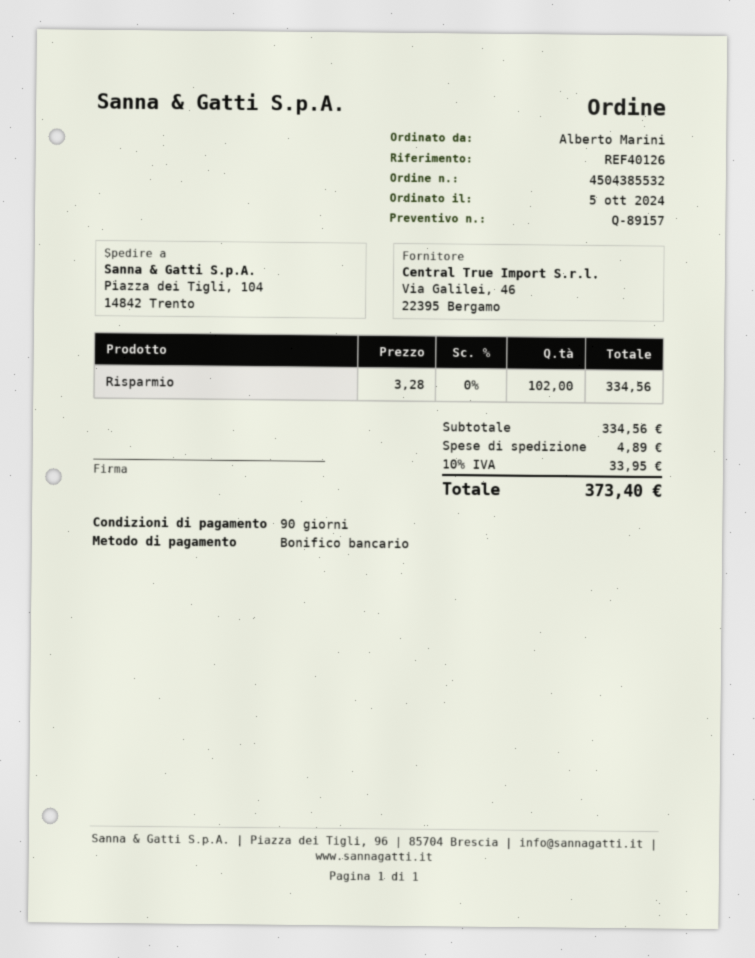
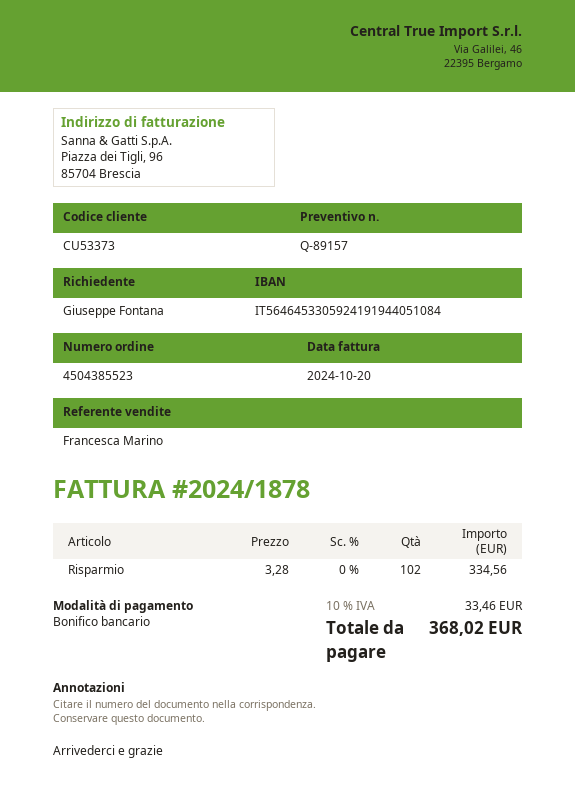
order number: 4504385532 -> 4504385523
ordered by: Alberto Marini -> Giuseppe Fontana
shipping: 4.89 -> none
tax: 10% = 33.95 -> 10% = 33.46
total: 373.40 -> 368.02

